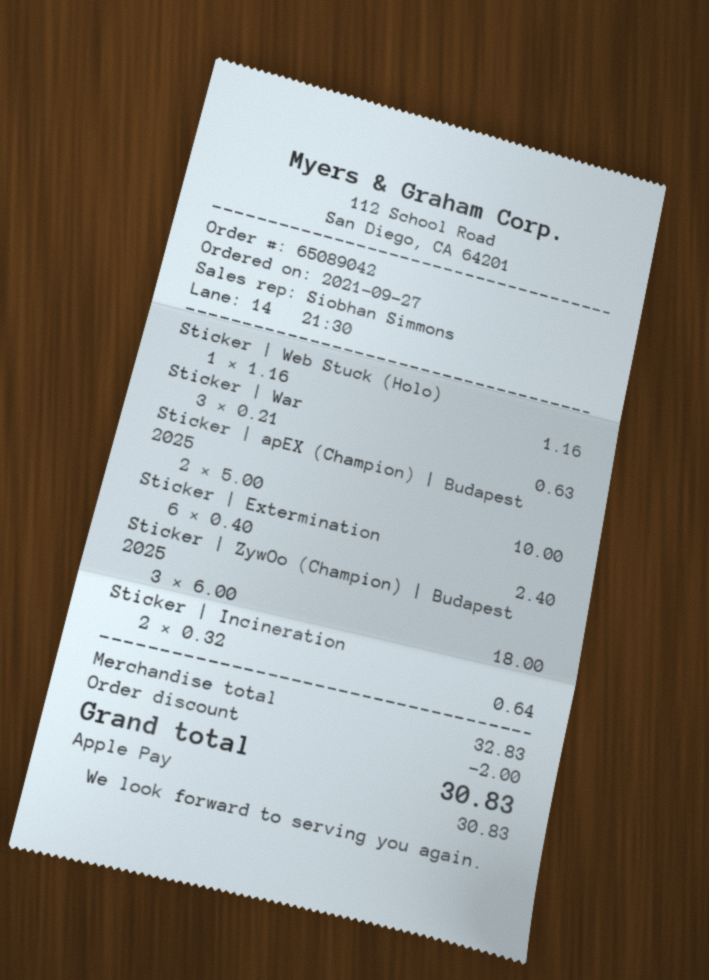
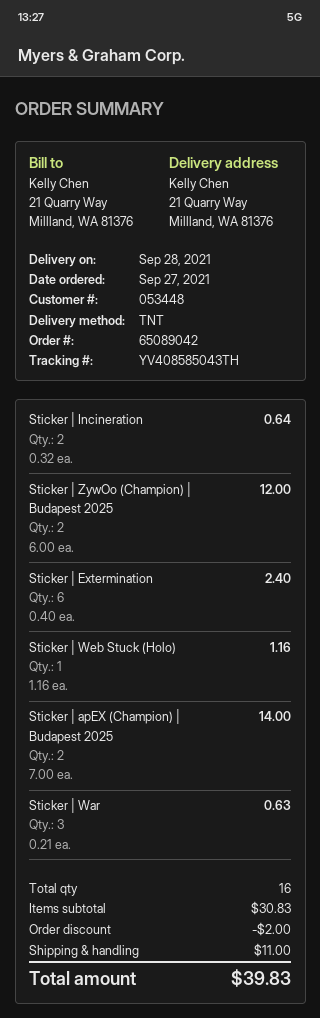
Sticker | apEX (Champion) | Budapest 2025: 2 x 5.00 = 10.00 -> 2 x 7.00 = 14.00
Sticker | ZywOo (Champion) | Budapest 2025: 3 x 6.00 = 18.00 -> 2 x 6.00 = 12.00
subtotal: 32.83 -> 30.83
shipping: none -> 11.00
total: 30.83 -> 39.83

